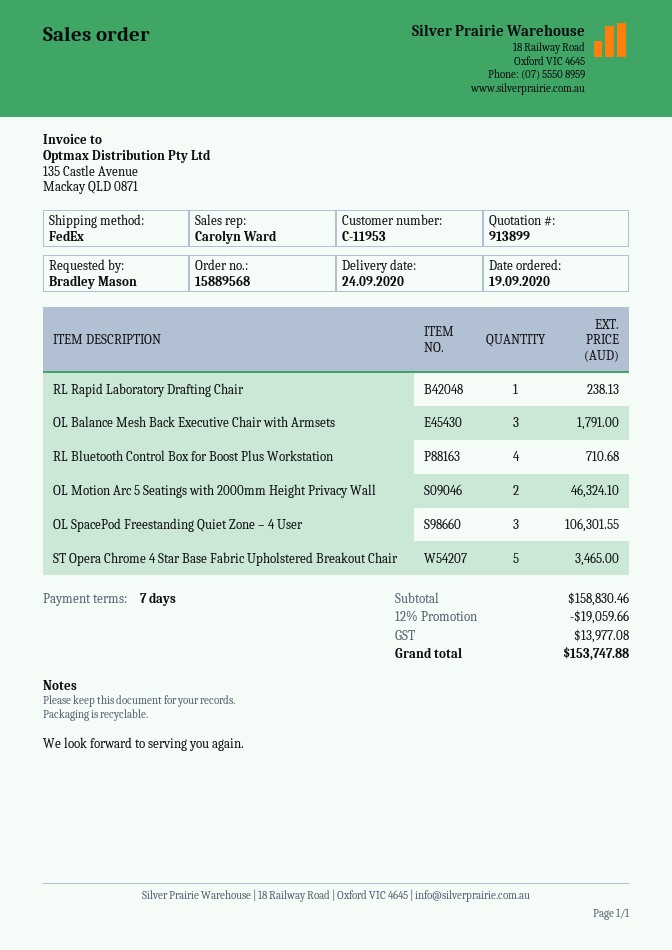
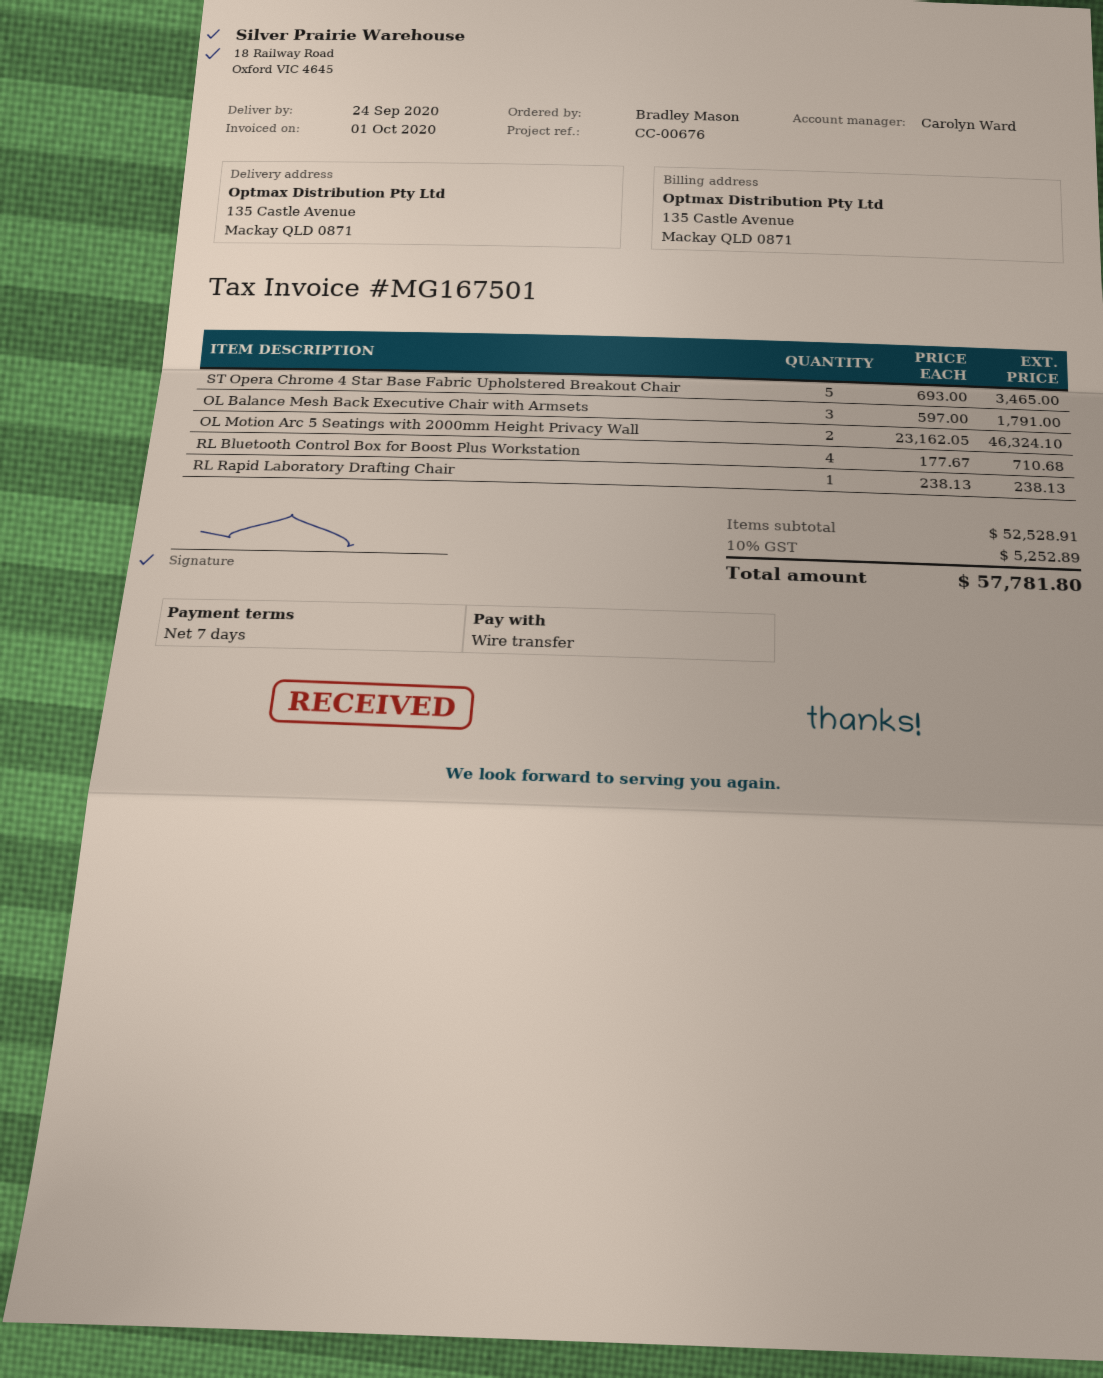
OL SpacePod Freestanding Quiet Zone – 4 User: 3 for 106301.55 -> none
subtotal: 158830.46 -> 52528.91
discount: 12% = 19059.66 -> none
tax: 13977.08 -> 5252.89
total: 153747.88 -> 57781.80

